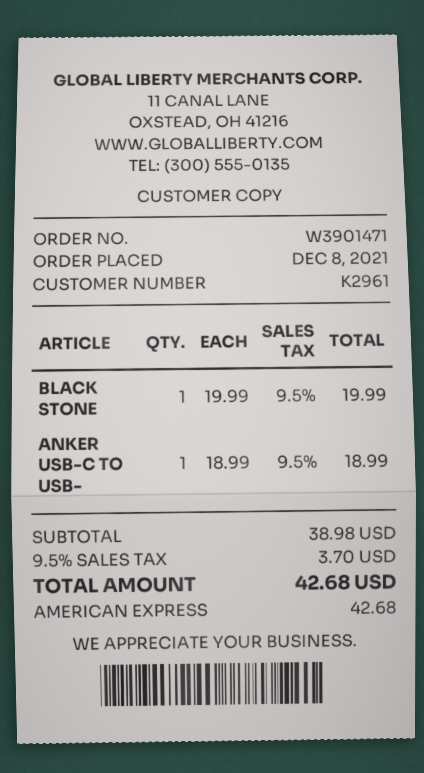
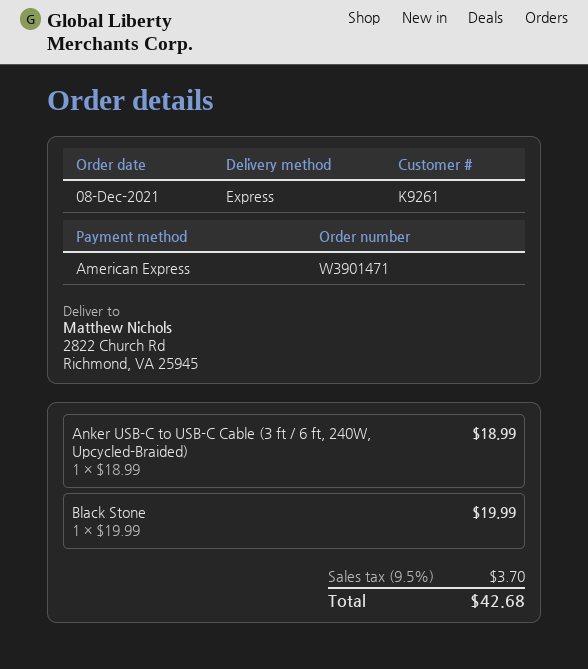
customer number: K2961 -> K9261

